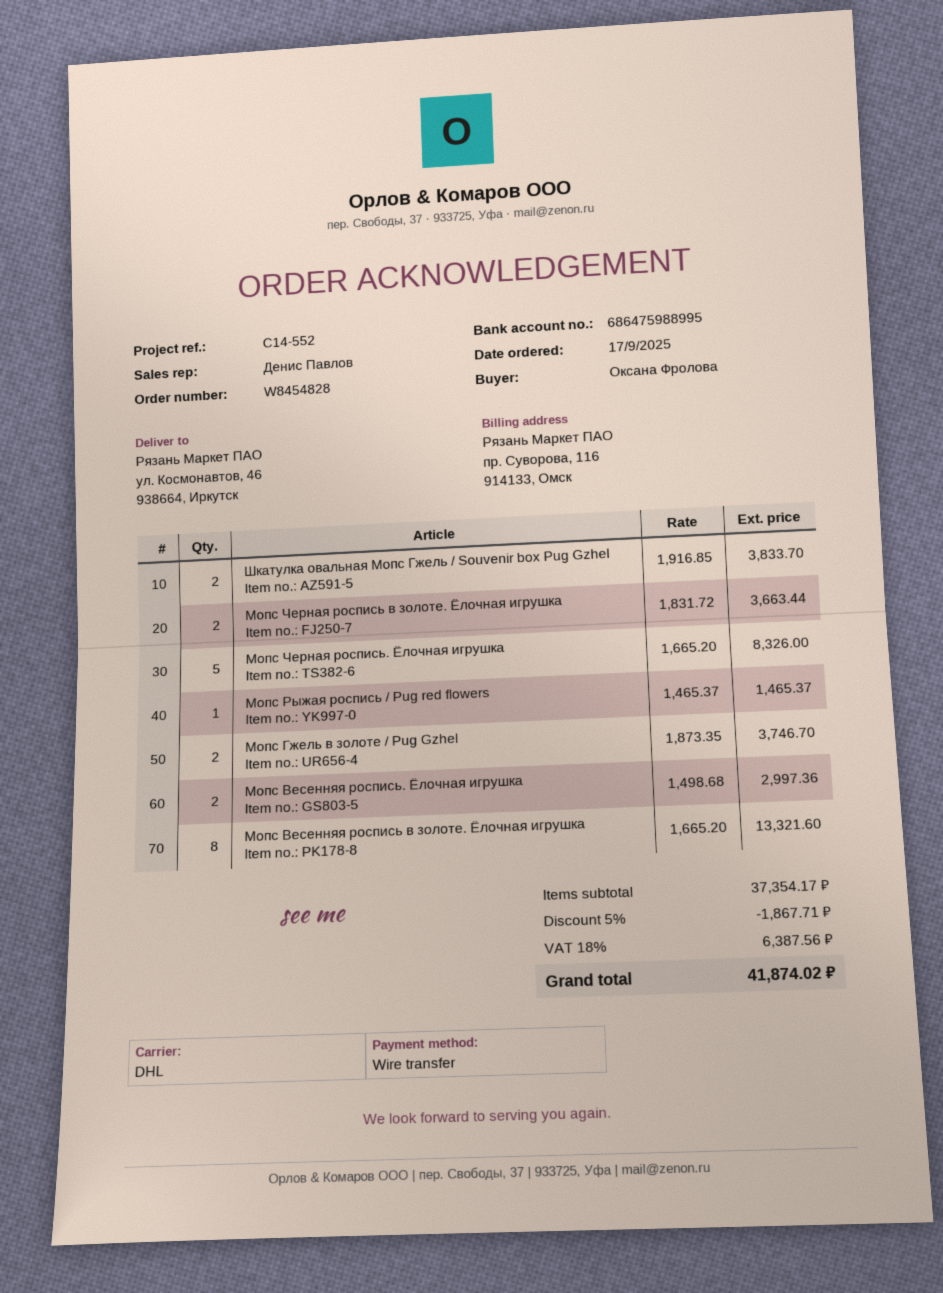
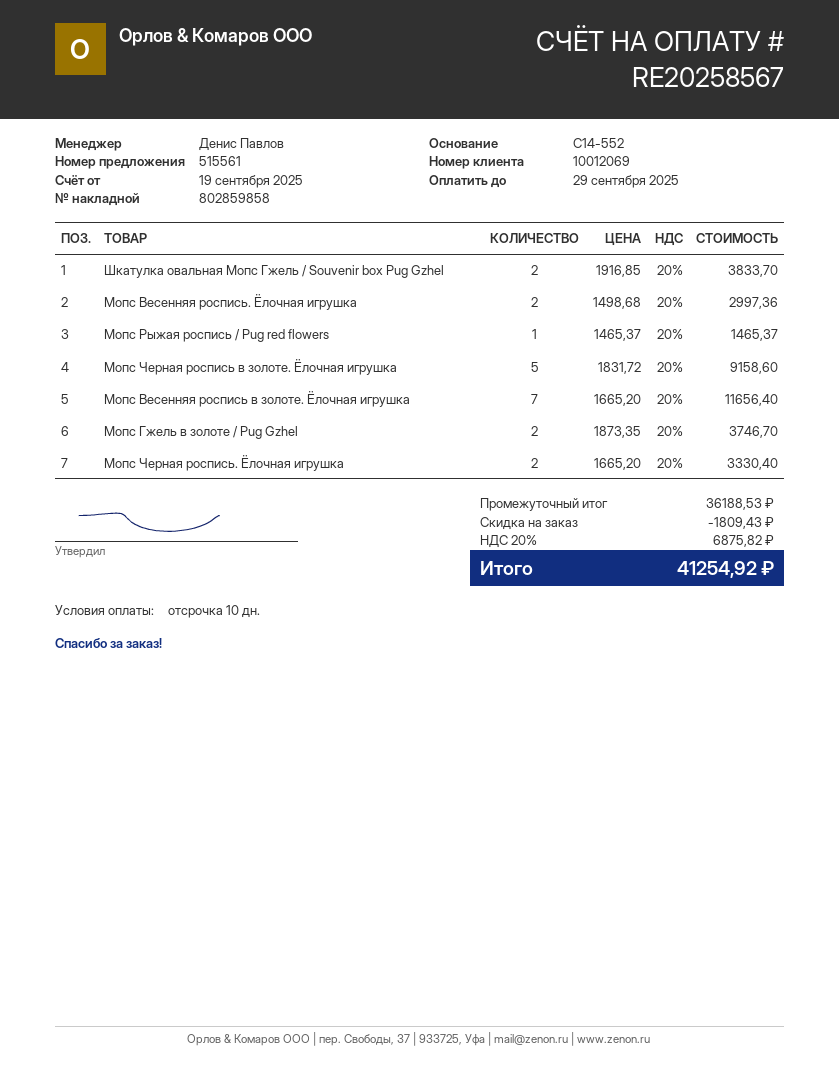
Мопс Черная роспись в золоте. Ёлочная игрушка: 2 x 1831.72 = 3663.44 -> 5 x 1831.72 = 9158.60
Мопс Черная роспись. Ёлочная игрушка: 5 x 1665.20 = 8326.00 -> 2 x 1665.20 = 3330.40
Мопс Весенняя роспись в золоте. Ёлочная игрушка: 8 x 1665.20 = 13321.60 -> 7 x 1665.20 = 11656.40
subtotal: 37354.17 -> 36188.53
discount: 1867.71 -> 1809.43
tax: 18% = 6387.56 -> 20% = 6875.82
total: 41874.02 -> 41254.92

